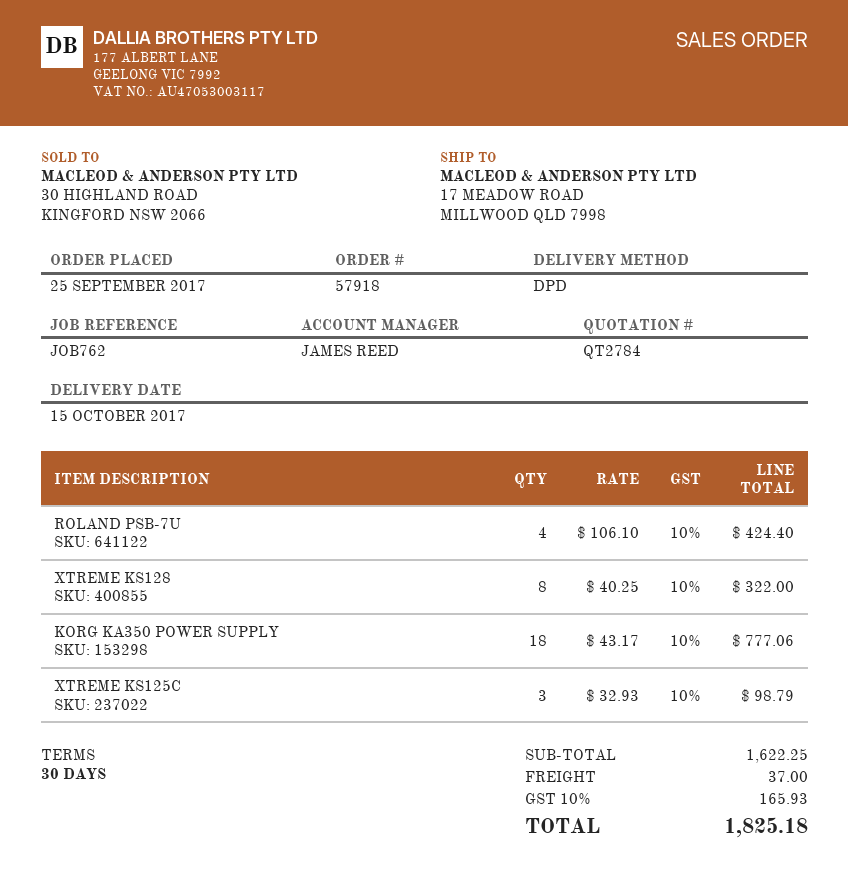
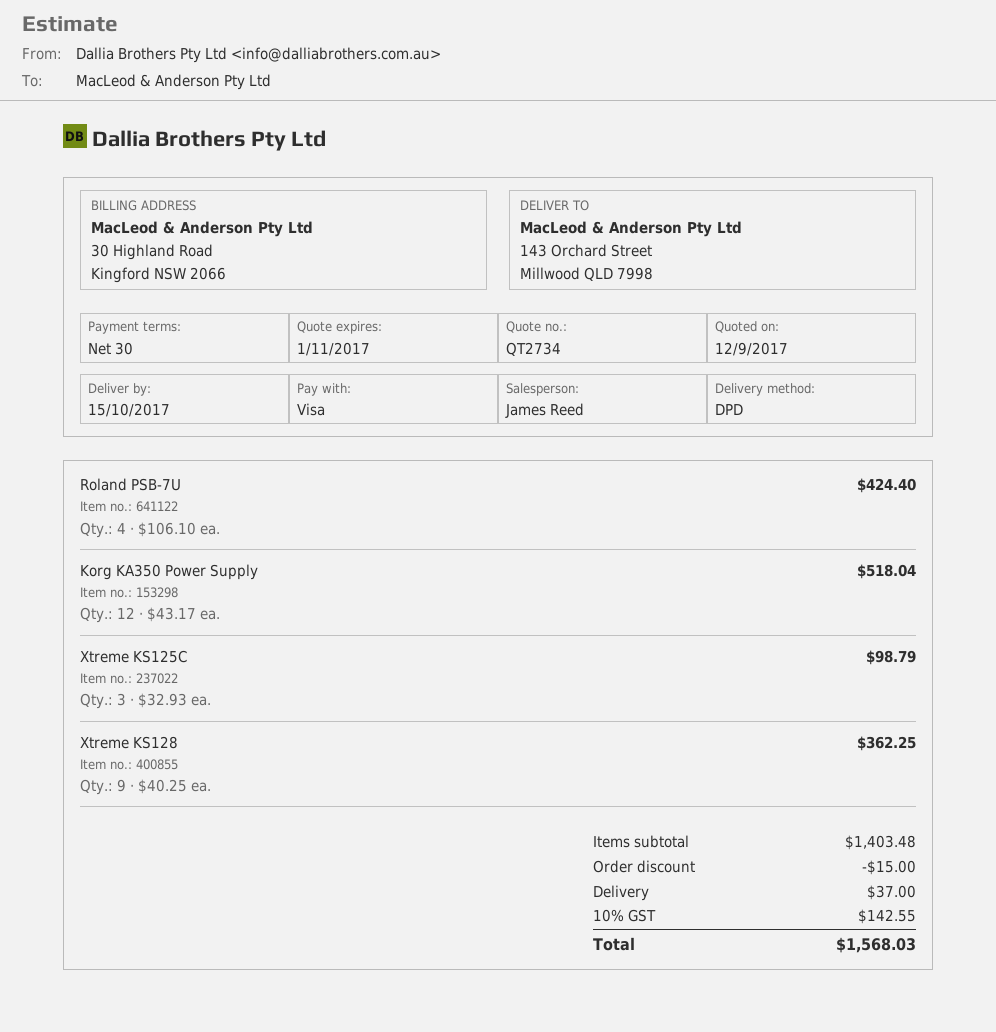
quote number: QT2784 -> QT2734
ship to: 17 MEADOW ROAD, MILLWOOD QLD 7998 -> 143 Orchard Street, Millwood QLD 7998
XTREME KS128: 8 x 40.25 = 322.00 -> 9 x 40.25 = 362.25
KORG KA350 POWER SUPPLY: 18 x 43.17 = 777.06 -> 12 x 43.17 = 518.04
subtotal: 1622.25 -> 1403.48
discount: none -> 15.00
tax: 10% = 165.93 -> 10% = 142.55
total: 1825.18 -> 1568.03

